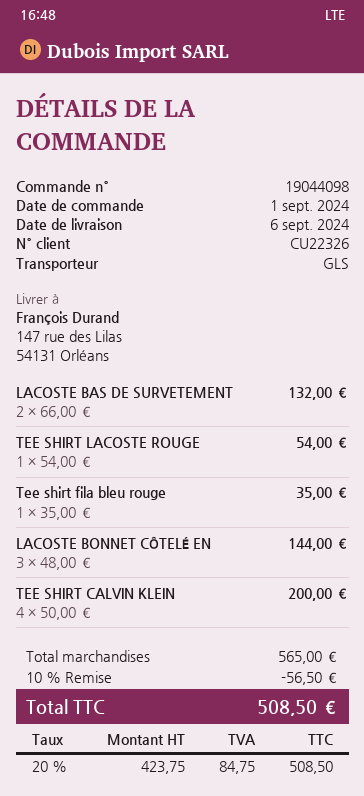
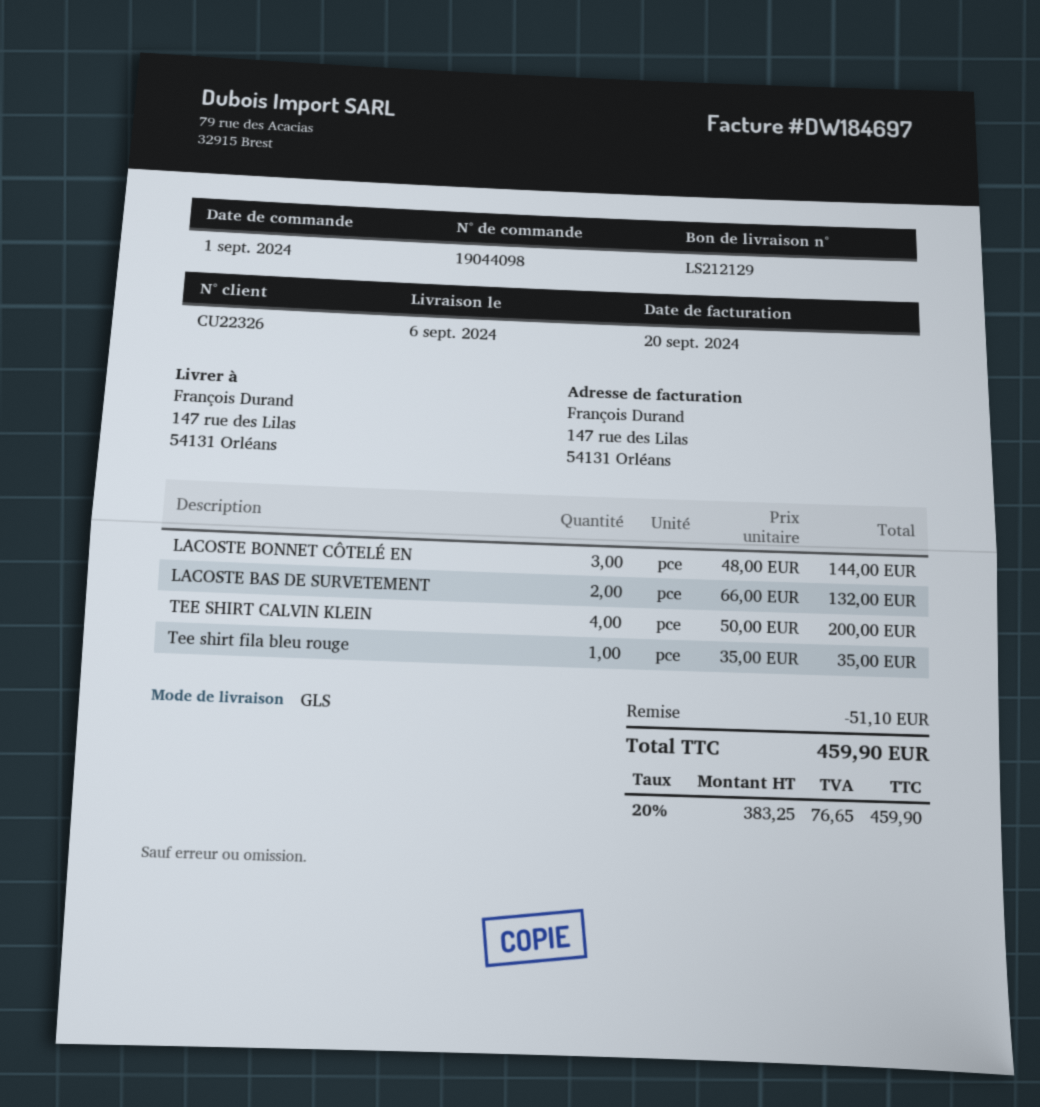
TEE SHIRT LACOSTE ROUGE: 1 x 54.00 = 54.00 -> none
discount: 56.50 -> 51.10
net: 423.75 -> 383.25
tax: 20% = 84.75 -> 20% = 76.65
total: 508.50 -> 459.90

